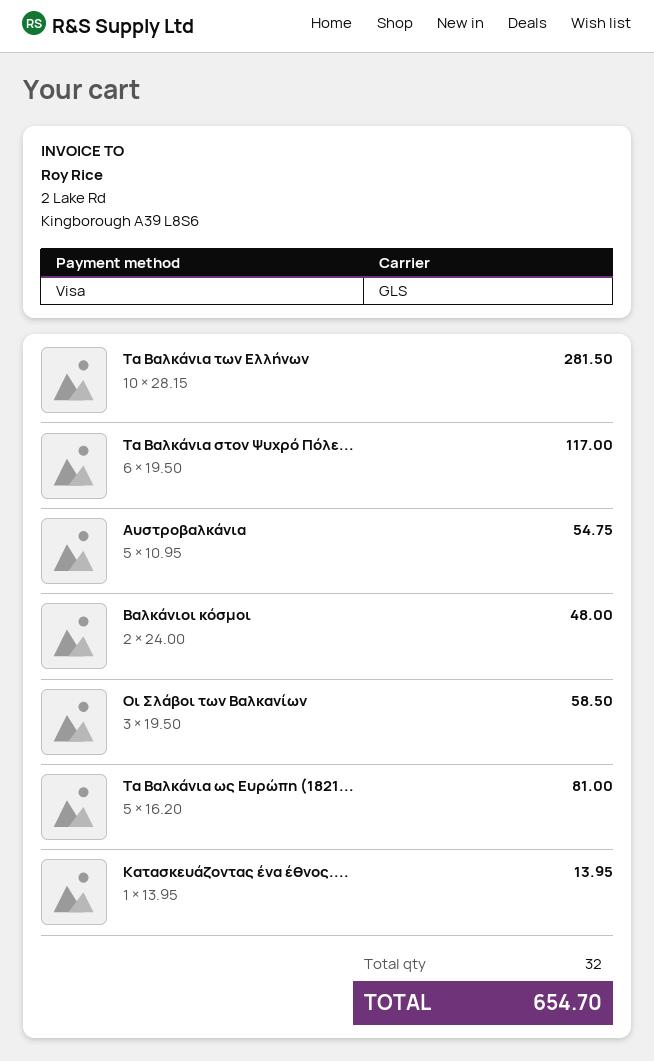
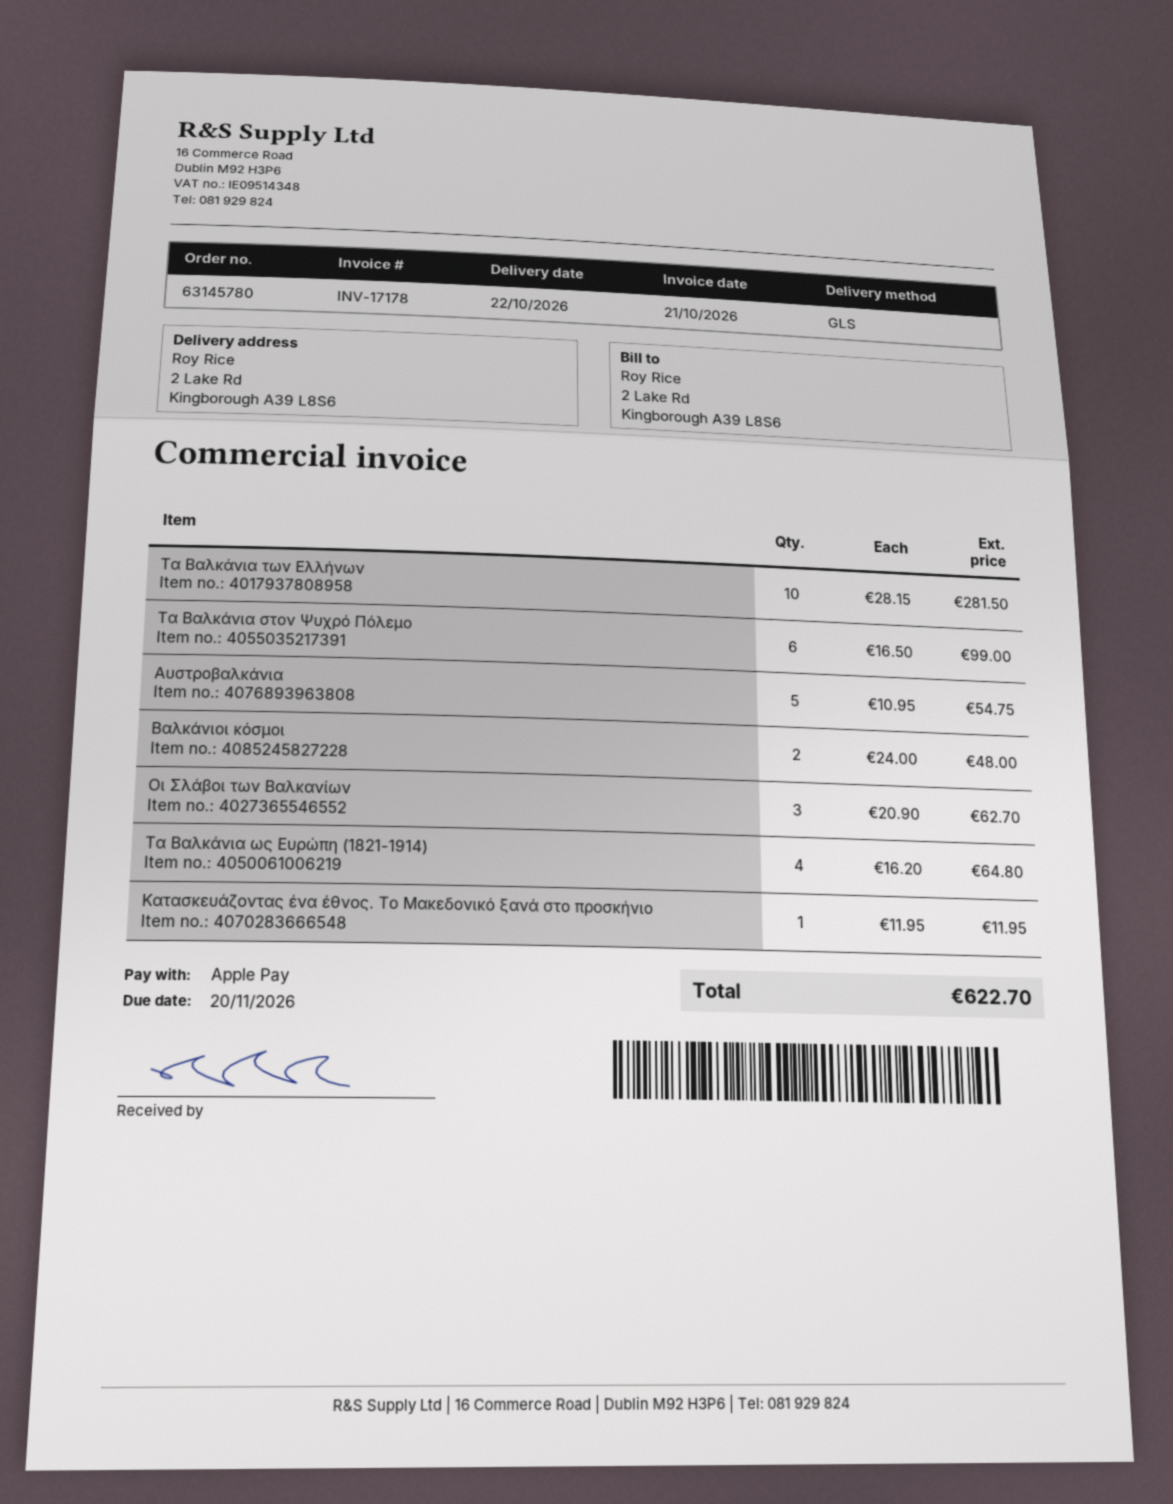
payment method: Visa -> Apple Pay
Τα Βαλκάνια στον Ψυχρό Πόλε...: 6 x 19.50 = 117.00 -> 6 x 16.50 = 99.00
Οι Σλάβοι των Βαλκανίων: 3 x 19.50 = 58.50 -> 3 x 20.90 = 62.70
Τα Βαλκάνια ως Ευρώπη (1821...: 5 x 16.20 = 81.00 -> 4 x 16.20 = 64.80
Κατασκευάζοντας ένα έθνος....: 1 x 13.95 = 13.95 -> 1 x 11.95 = 11.95
total: 654.70 -> 622.70

